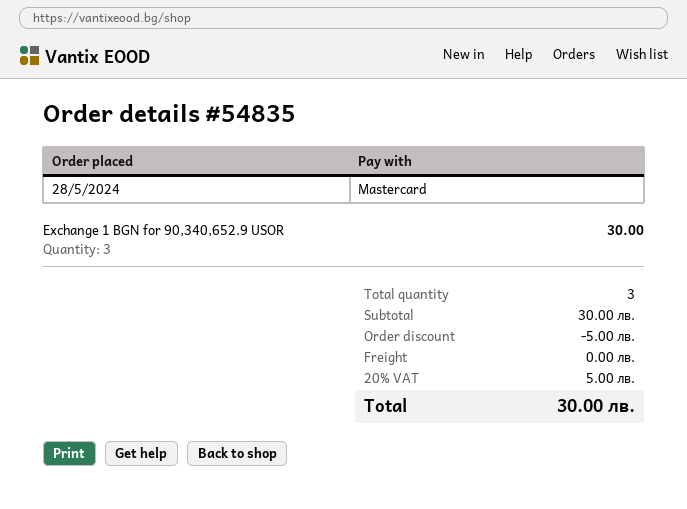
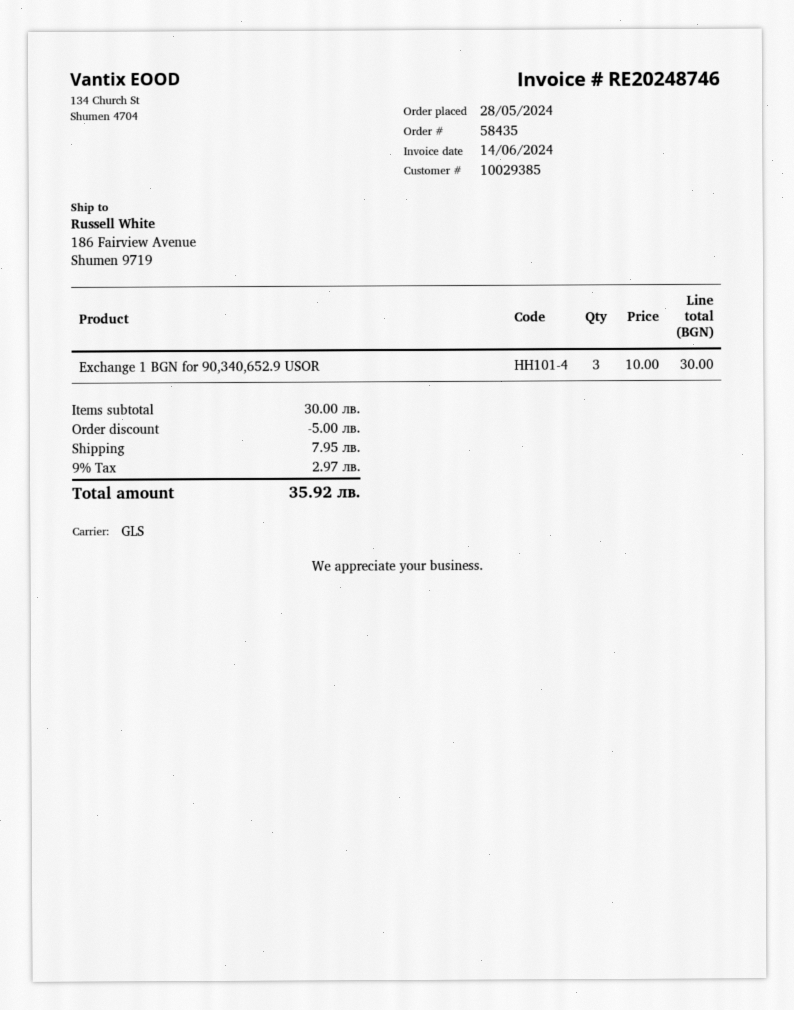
order number: 54835 -> 58435
shipping: 0.00 -> 7.95
tax: 20% = 5.00 -> 9% = 2.97
total: 30.00 -> 35.92

